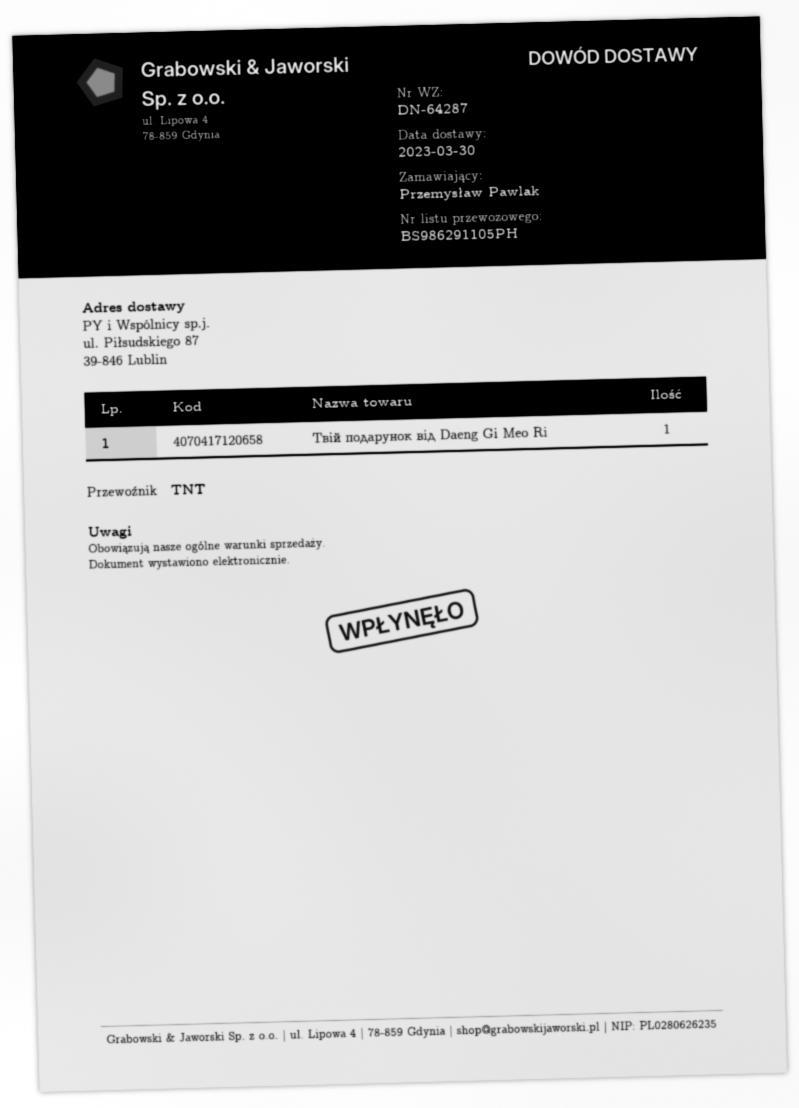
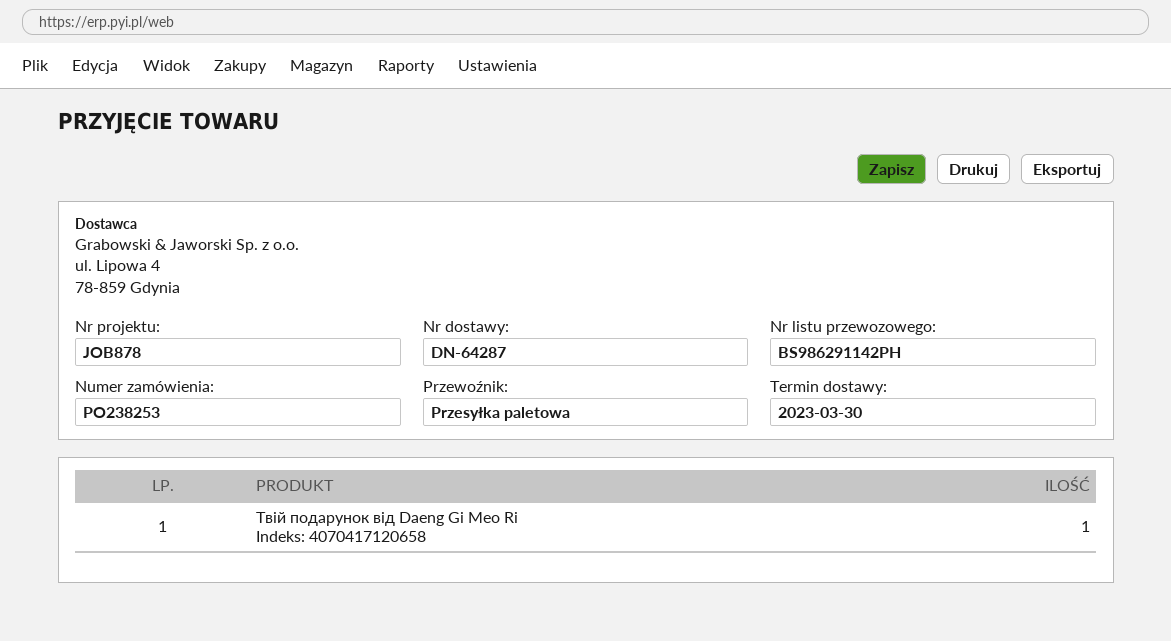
shipping method: TNT -> pallet freight
tracking number: BS986291105PH -> BS986291142PH

